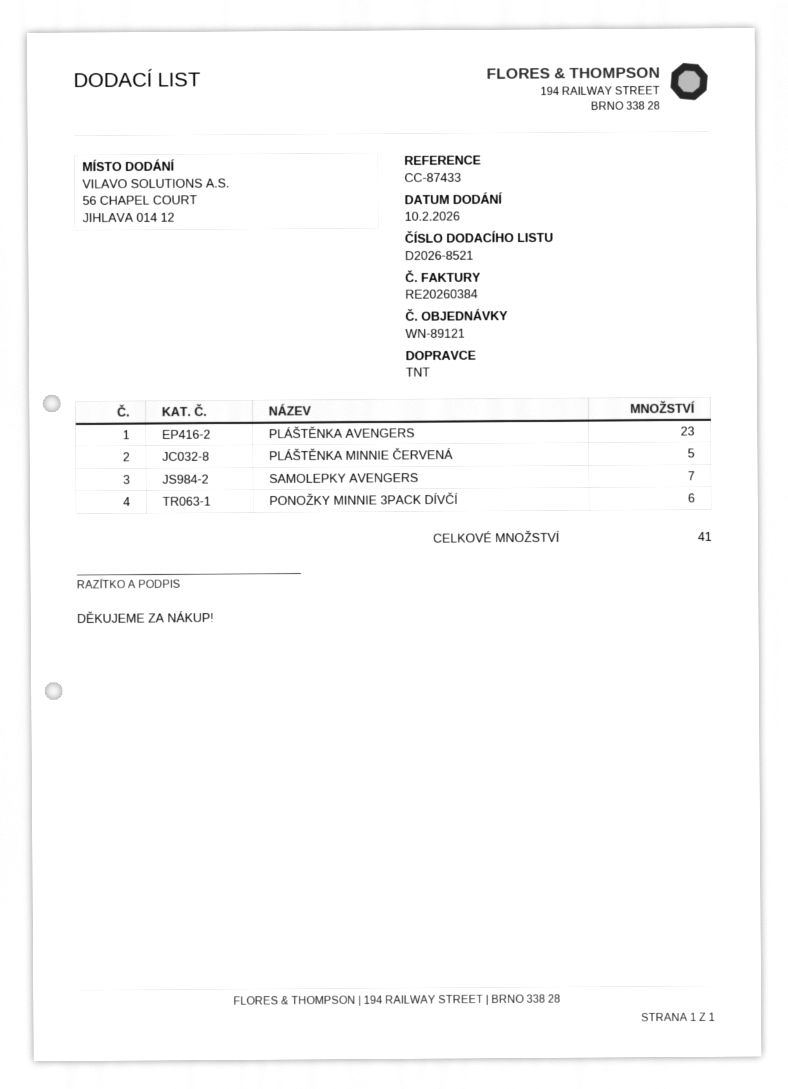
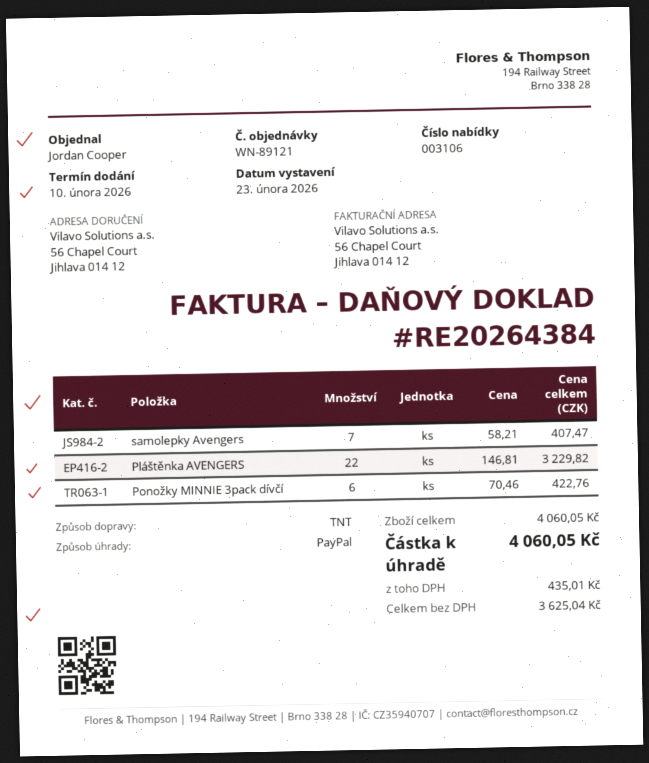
invoice number: RE20260384 -> RE20264384
PLÁŠTĚNKA AVENGERS: 23 -> 22
PLÁŠTĚNKA MINNIE ČERVENÁ: 5 -> none

